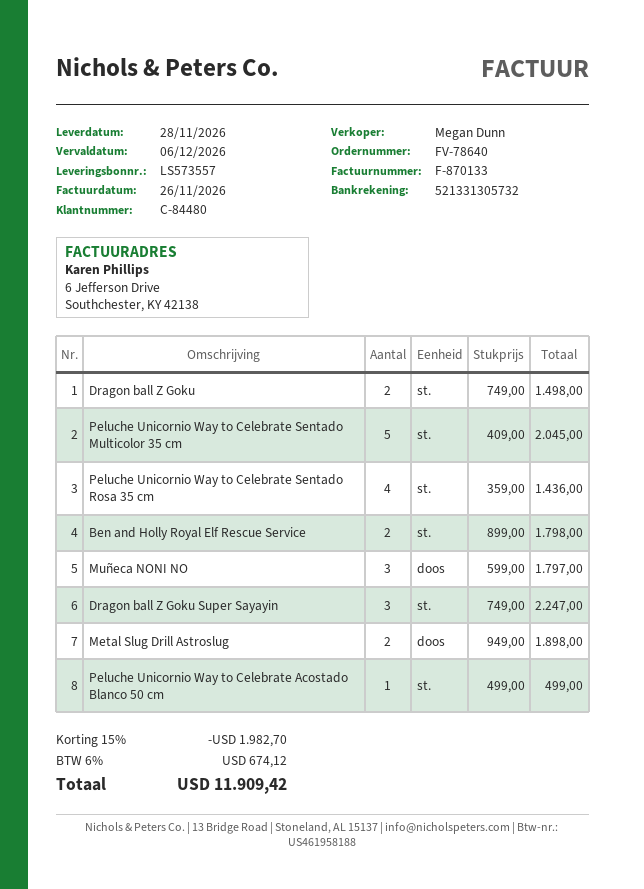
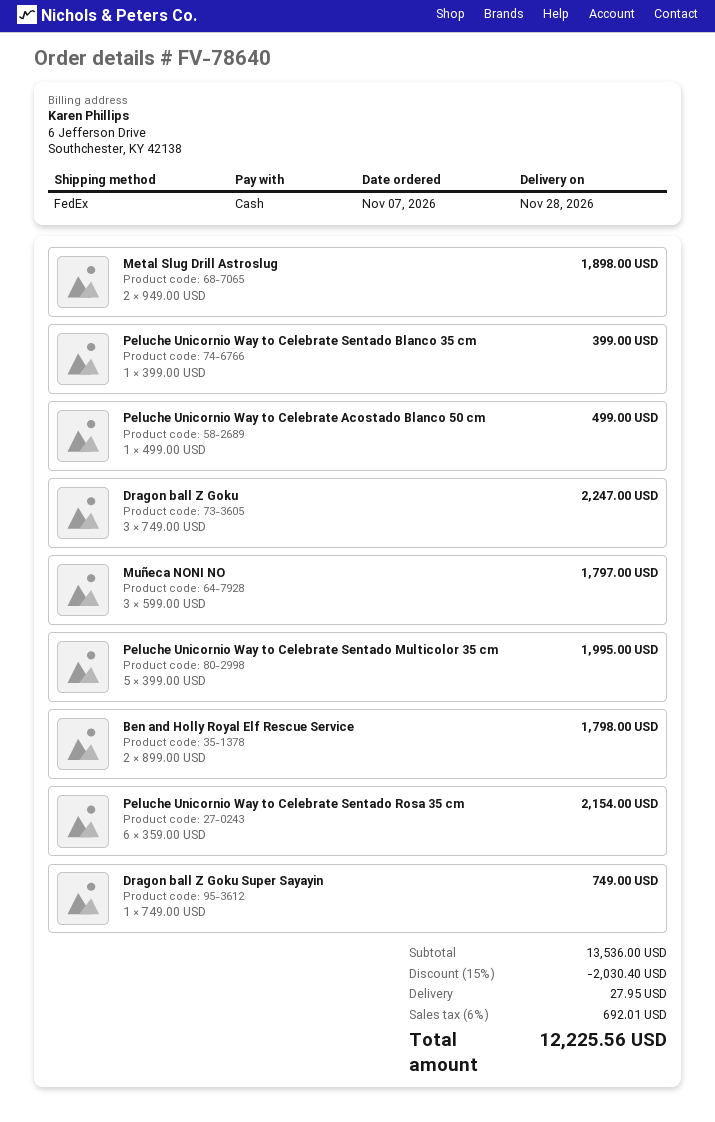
Dragon ball Z Goku: 2 x 749.00 = 1498.00 -> 3 x 749.00 = 2247.00
Peluche Unicornio Way to Celebrate Sentado Multicolor 35 cm: 5 x 409.00 = 2045.00 -> 5 x 399.00 = 1995.00
Peluche Unicornio Way to Celebrate Sentado Rosa 35 cm: 4 x 359.00 = 1436.00 -> 6 x 359.00 = 2154.00
Dragon ball Z Goku Super Sayayin: 3 x 749.00 = 2247.00 -> 1 x 749.00 = 749.00
Peluche Unicornio Way to Celebrate Sentado Blanco 35 cm: none -> 1 x 399.00 = 399.00
discount: 15% = 1982.70 -> 15% = 2030.40
shipping: none -> 27.95
tax: 6% = 674.12 -> 6% = 692.01
total: 11909.42 -> 12225.56

